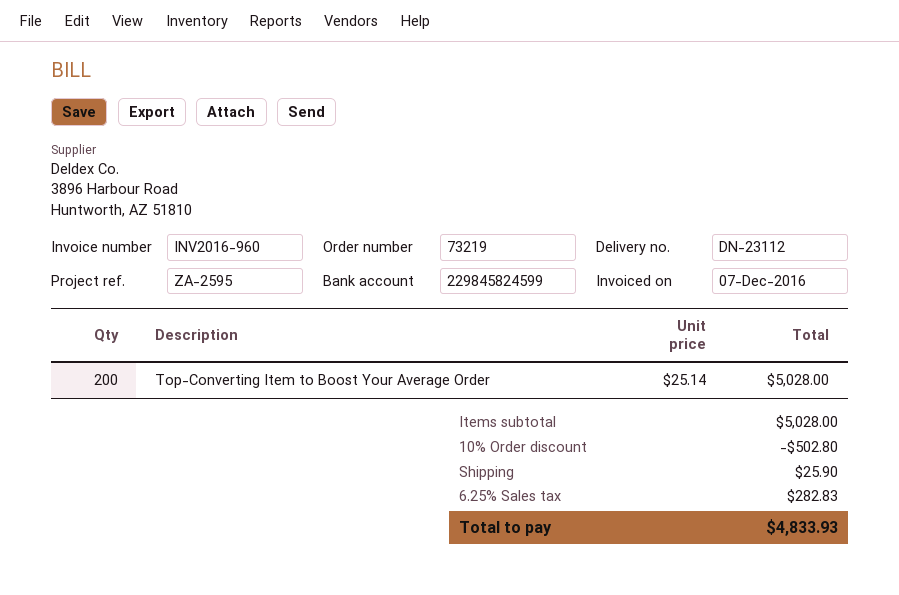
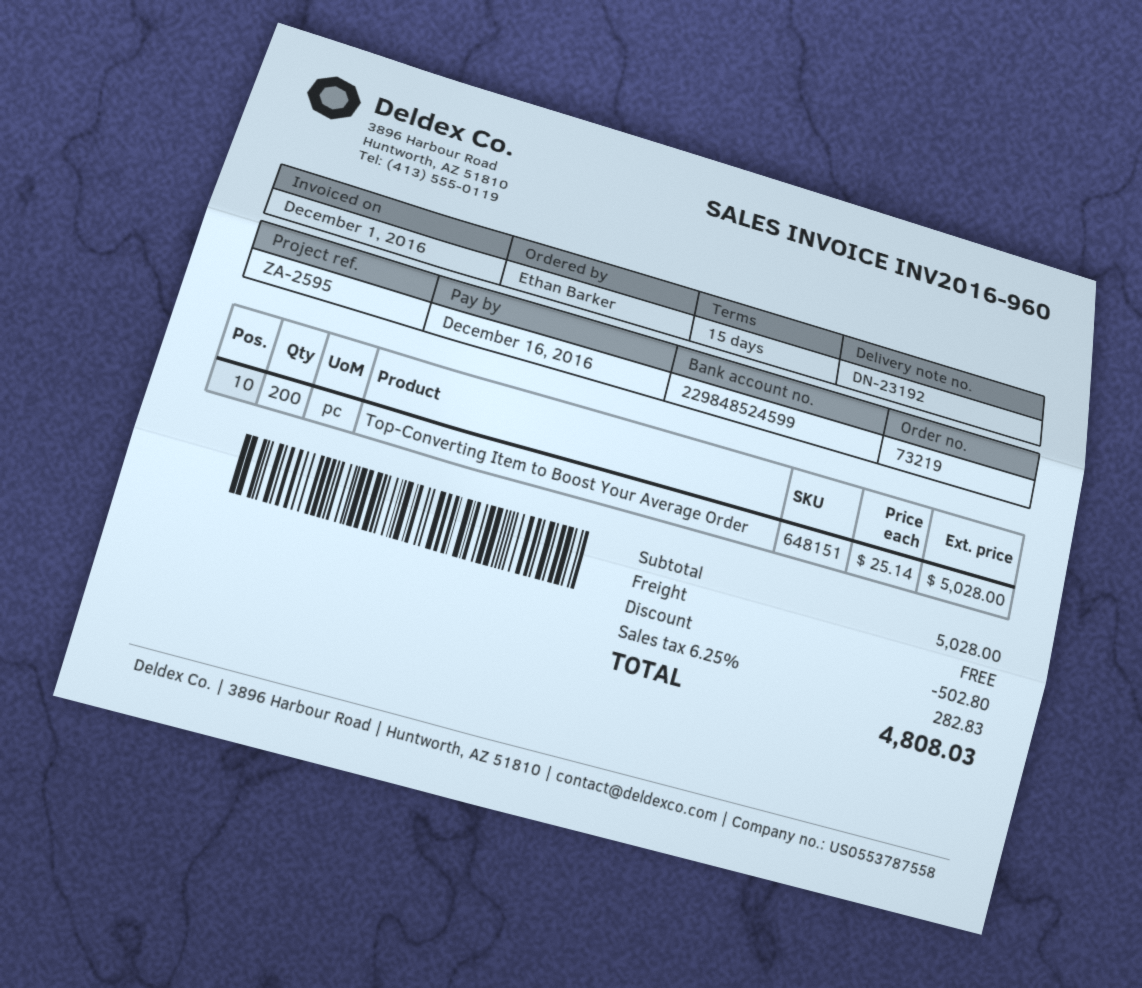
delivery note number: DN-23112 -> DN-23192
invoice date: 2016-12-07 -> 2016-12-01
bank account: 229845824599 -> 229848524599
shipping: 25.90 -> 0.00
total: 4833.93 -> 4808.03

